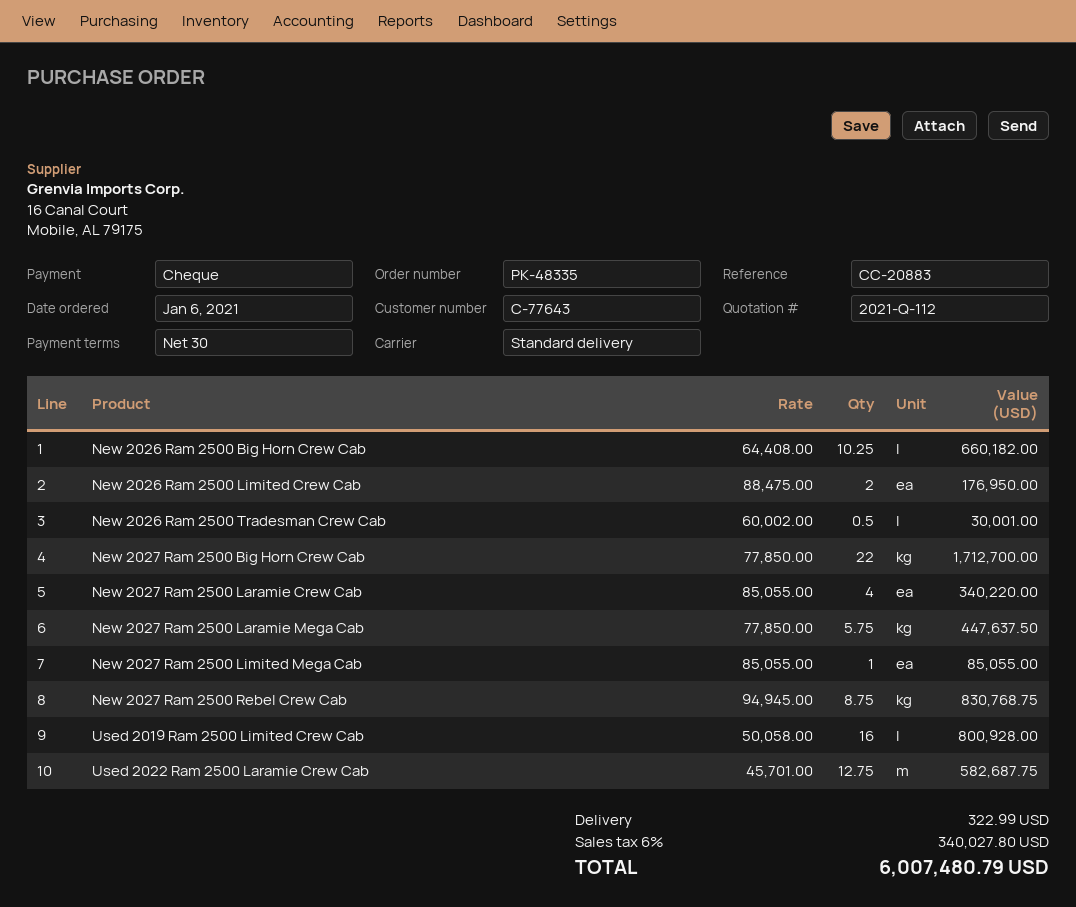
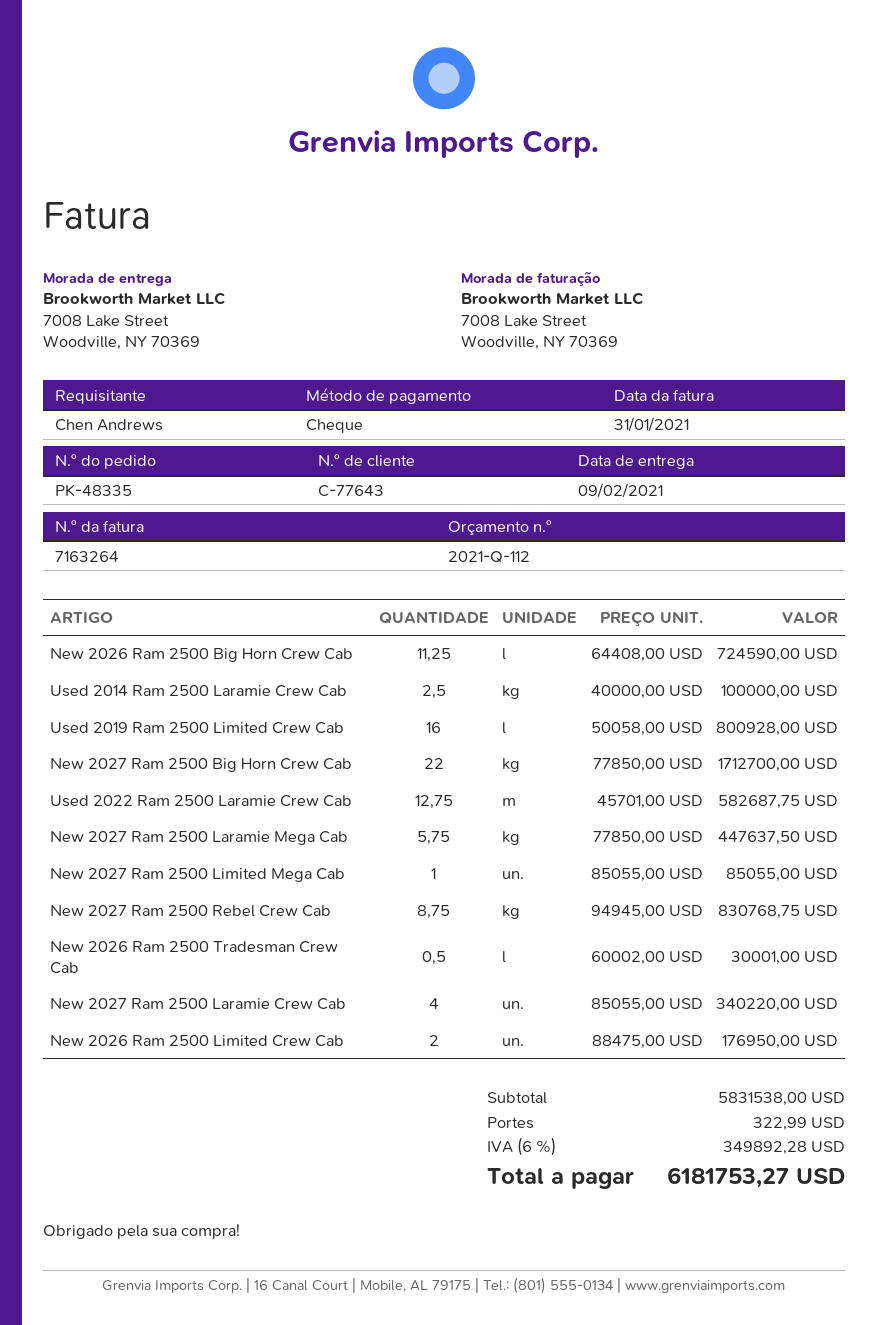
New 2026 Ram 2500 Big Horn Crew Cab: 10.25 x 64408.00 = 660182.00 -> 11.25 x 64408.00 = 724590.00
Used 2014 Ram 2500 Laramie Crew Cab: none -> 2.5 x 40000.00 = 100000.00
tax: 6% = 340027.80 -> 6% = 349892.28
total: 6007480.79 -> 6181753.27

